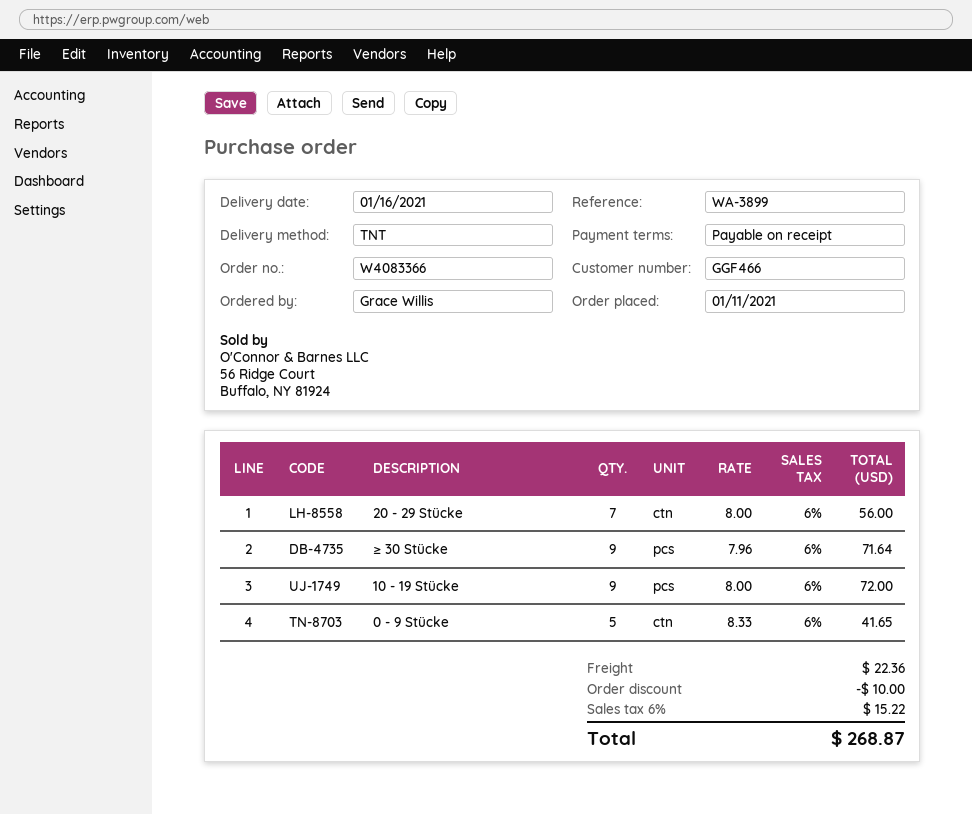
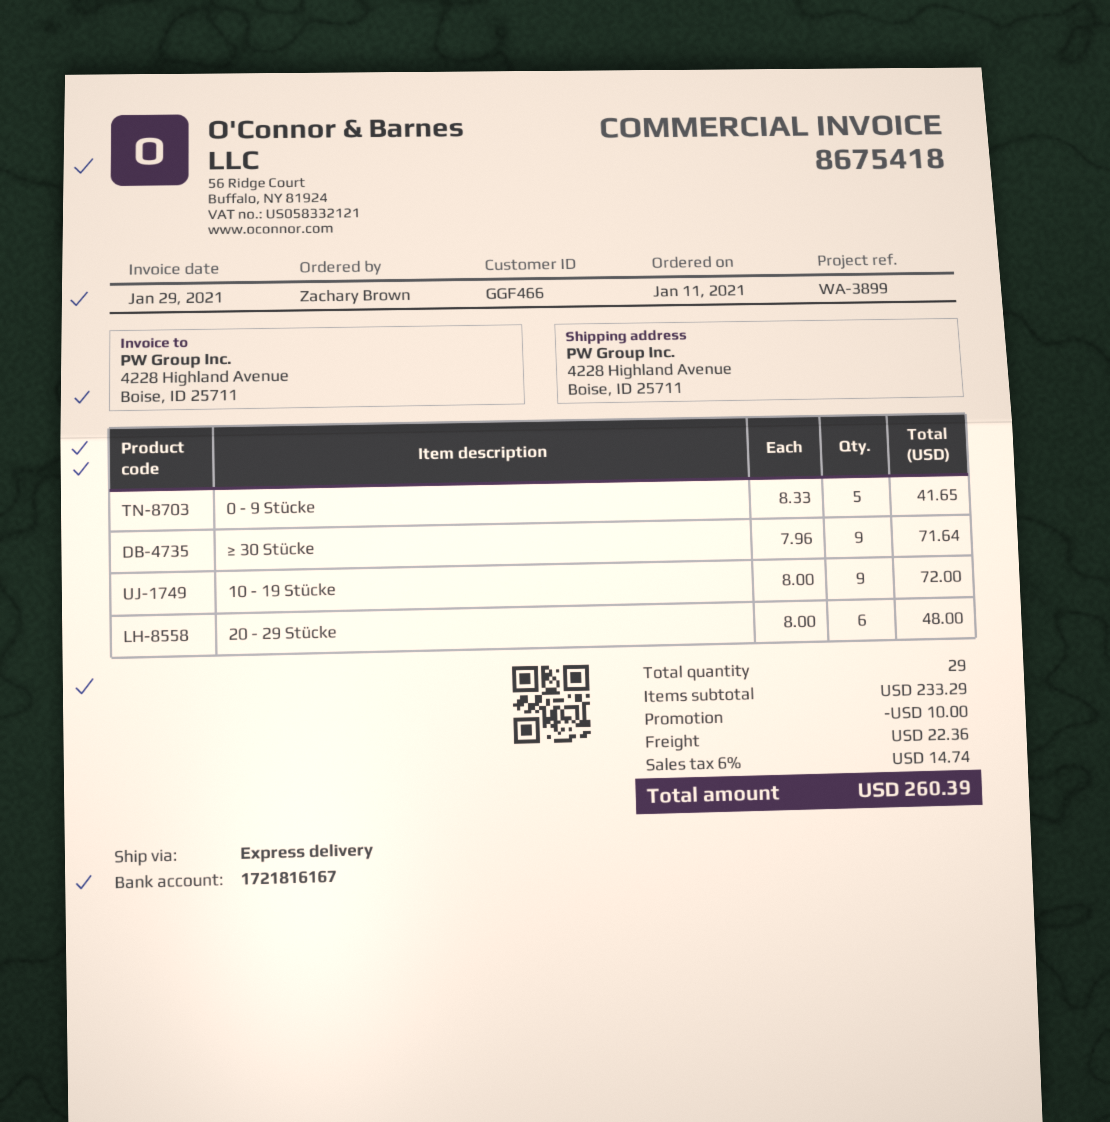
ordered by: Grace Willis -> Zachary Brown
shipping method: TNT -> express
20 - 29 Stücke: 7 x 8.00 = 56.00 -> 6 x 8.00 = 48.00
tax: 6% = 15.22 -> 6% = 14.74
total: 268.87 -> 260.39

